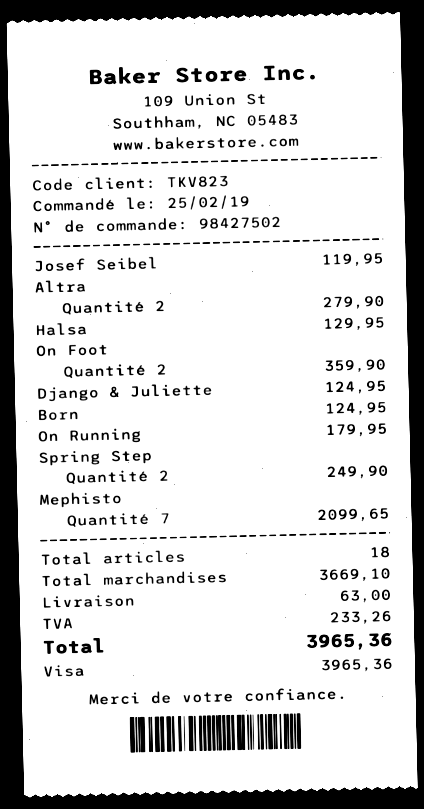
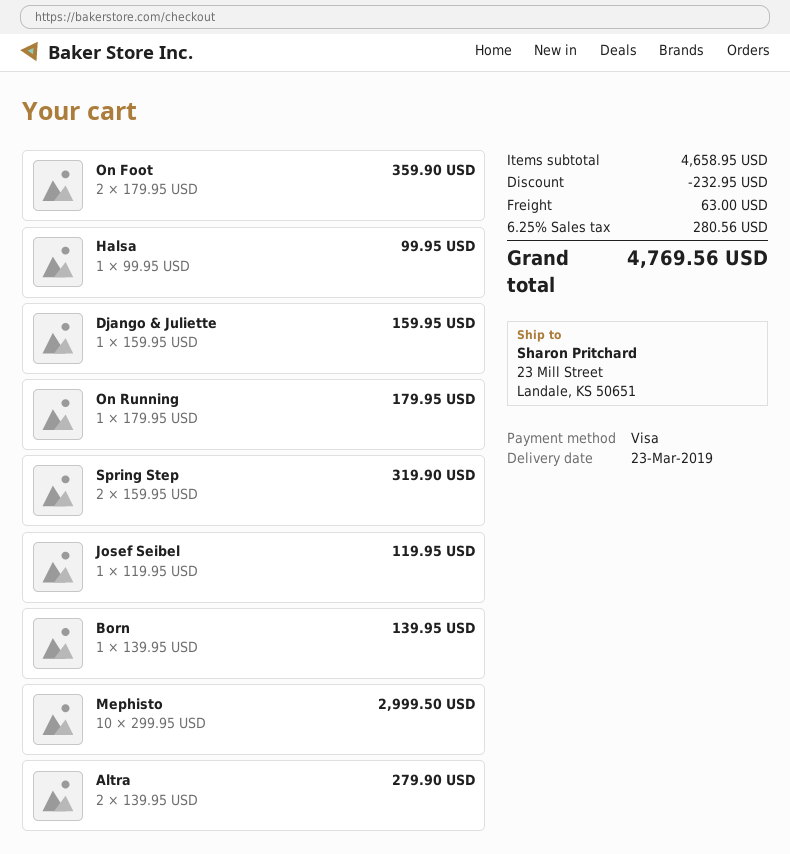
Halsa: 1 for 129.95 -> 1 for 99.95
Django & Juliette: 1 for 124.95 -> 1 for 159.95
Born: 1 for 124.95 -> 1 for 139.95
Spring Step: 2 for 249.90 -> 2 for 319.90
Mephisto: 7 for 2099.65 -> 10 for 2999.50
subtotal: 3669.10 -> 4658.95
discount: none -> 232.95
tax: 233.26 -> 280.56
total: 3965.36 -> 4769.56

